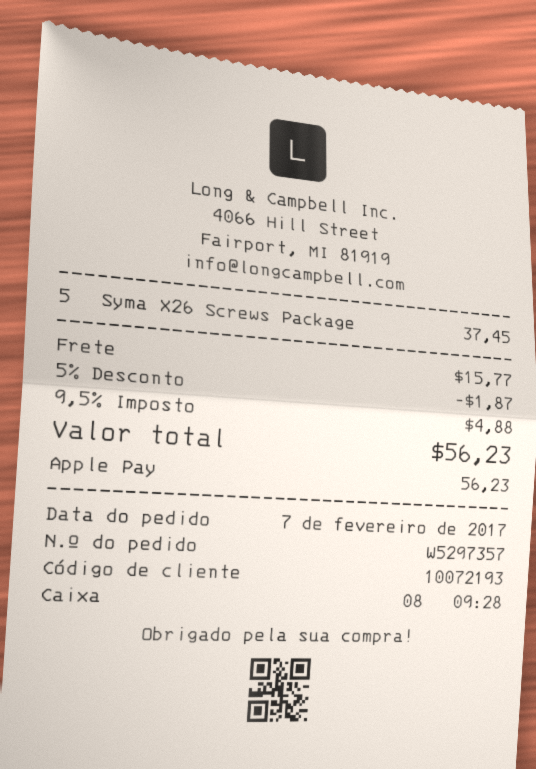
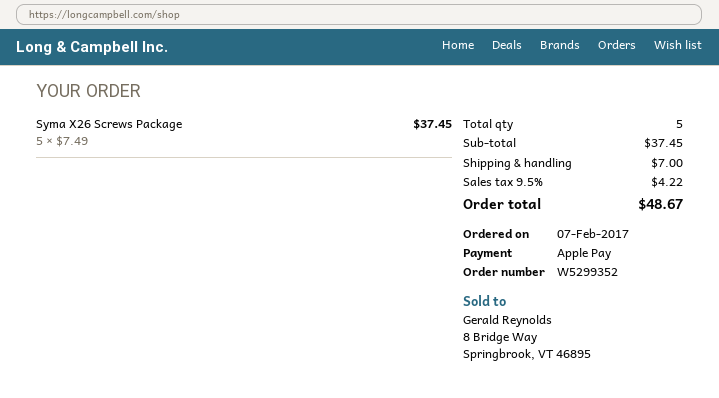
order number: W5297357 -> W5299352
discount: 5% = 1.87 -> none
shipping: 15.77 -> 7.00
tax: 9.5% = 4.88 -> 9.5% = 4.22
total: 56.23 -> 48.67

